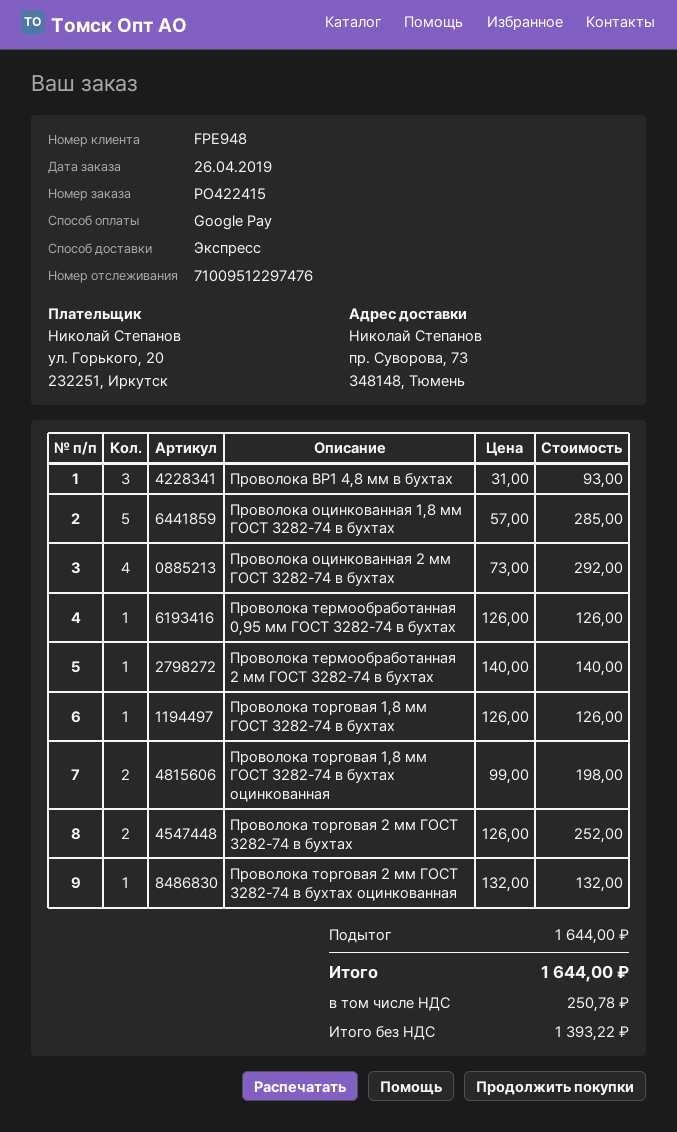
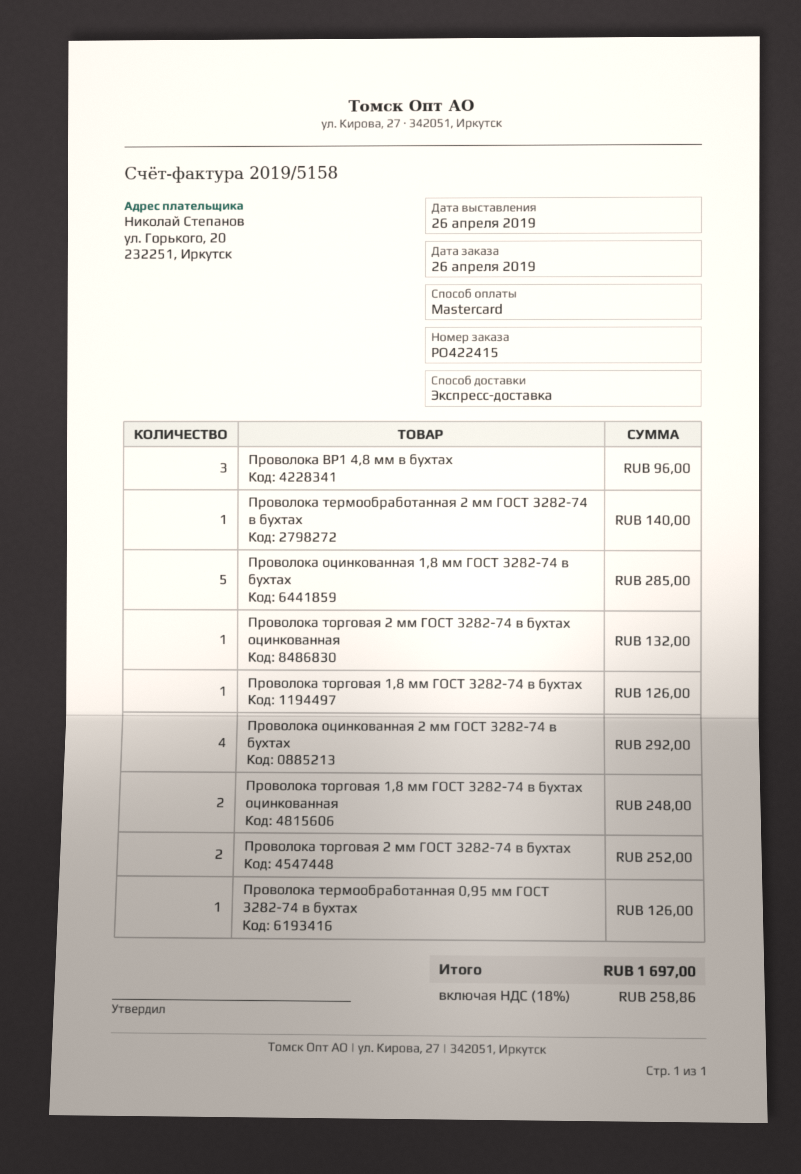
payment method: Google Pay -> Mastercard
Проволока ВР1 4,8 мм в бухтах: 3 for 93.00 -> 3 for 96.00
Проволока торговая 1,8 мм ГОСТ 3282-74 в бухтах оцинкованная: 2 for 198.00 -> 2 for 248.00
tax: 250.78 -> 258.86
total: 1644.00 -> 1697.00

